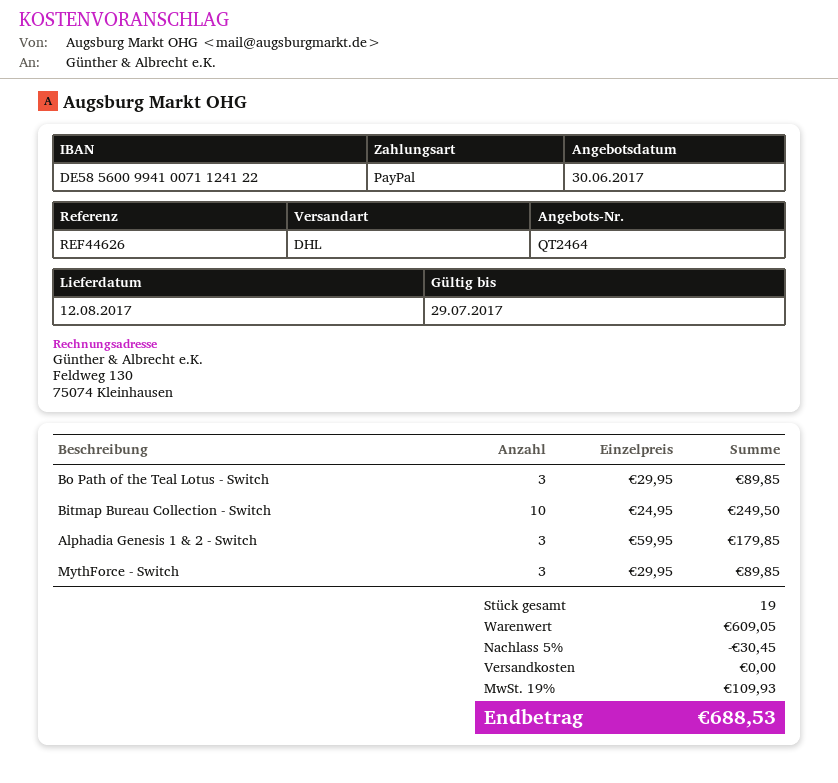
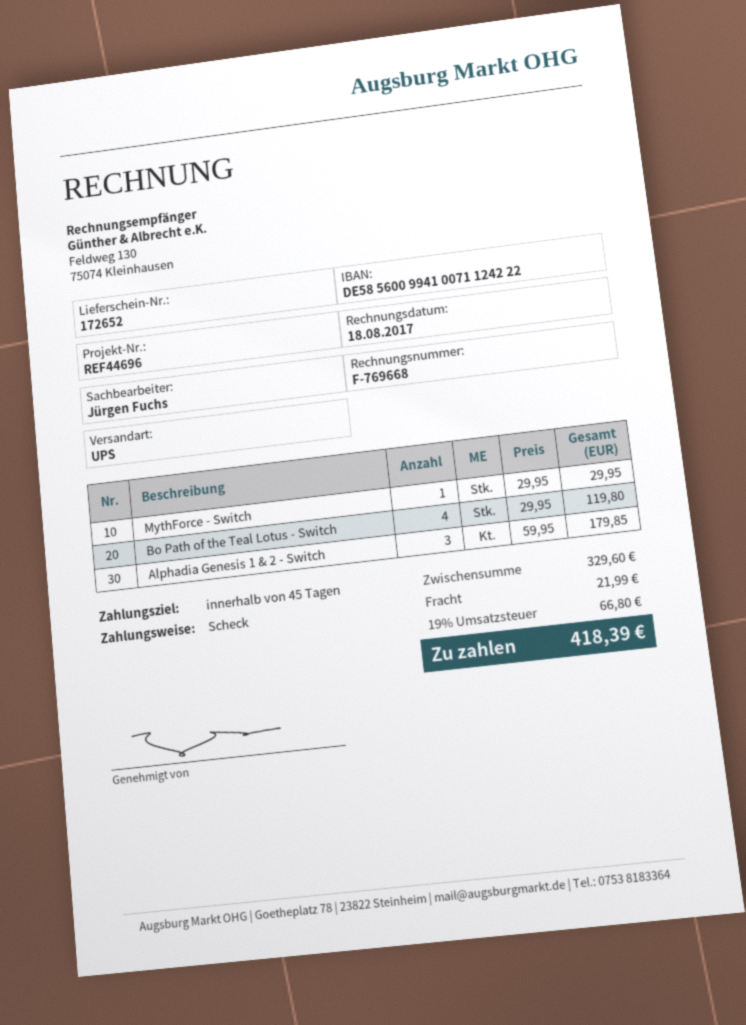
reference: REF44626 -> REF44696
payment method: PayPal -> cheque
bank account: DE58560099410071124122 -> DE58560099410071124222
shipping method: DHL -> UPS
Bo Path of the Teal Lotus - Switch: 3 x 29.95 = 89.85 -> 4 x 29.95 = 119.80
Bitmap Bureau Collection - Switch: 10 x 24.95 = 249.50 -> none
MythForce - Switch: 3 x 29.95 = 89.85 -> 1 x 29.95 = 29.95
subtotal: 609.05 -> 329.60
discount: 5% = 30.45 -> none
shipping: 0.00 -> 21.99
tax: 19% = 109.93 -> 19% = 66.80
total: 688.53 -> 418.39

